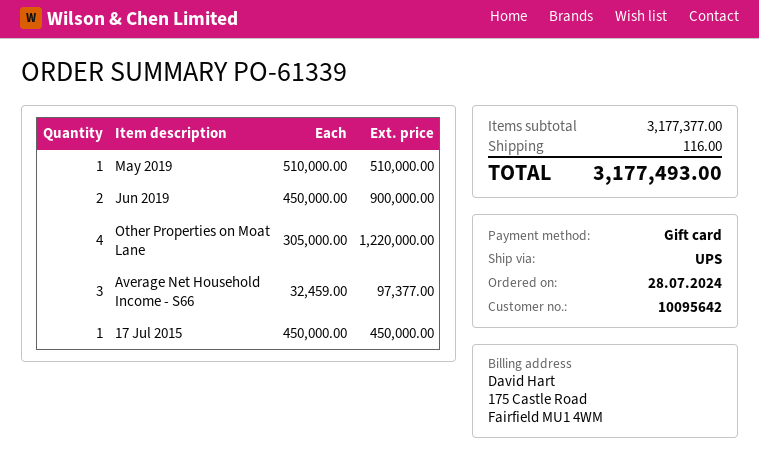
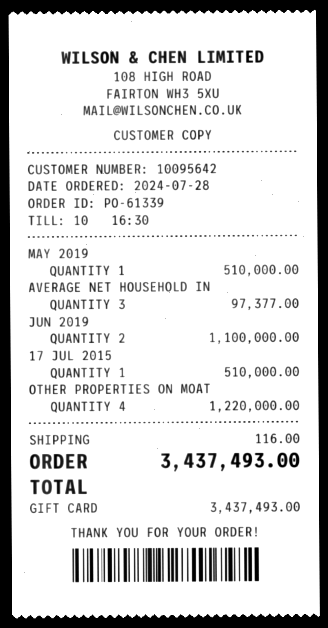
Jun 2019: 2 for 900000.00 -> 2 for 1100000.00
17 Jul 2015: 1 for 450000.00 -> 1 for 510000.00
total: 3177493.00 -> 3437493.00

